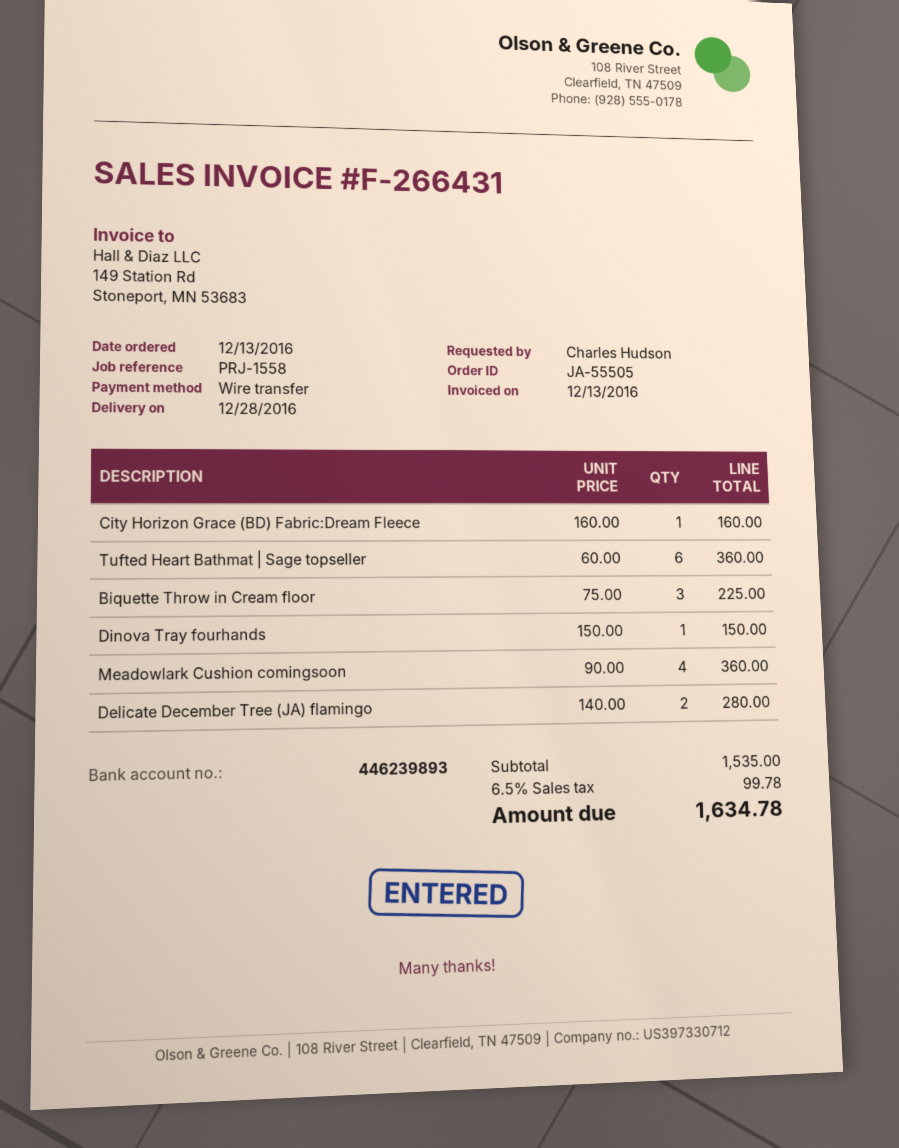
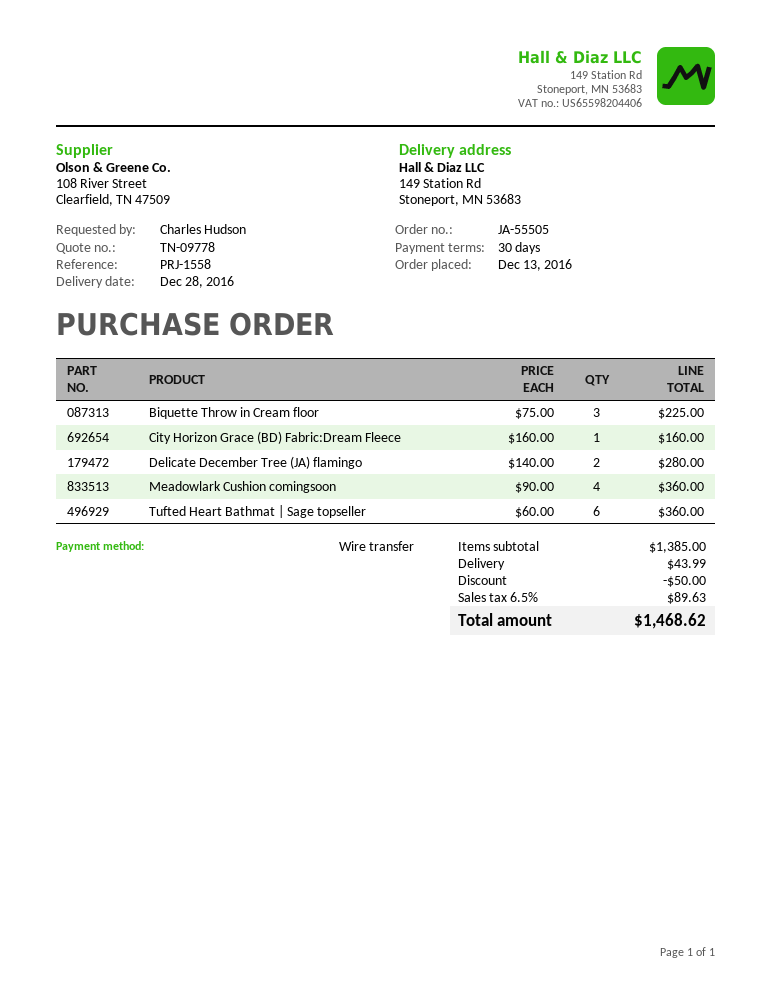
Dinova Tray fourhands: 1 x 150.00 = 150.00 -> none
subtotal: 1535.00 -> 1385.00
discount: none -> 50.00
shipping: none -> 43.99
tax: 6.5% = 99.78 -> 6.5% = 89.63
total: 1634.78 -> 1468.62

